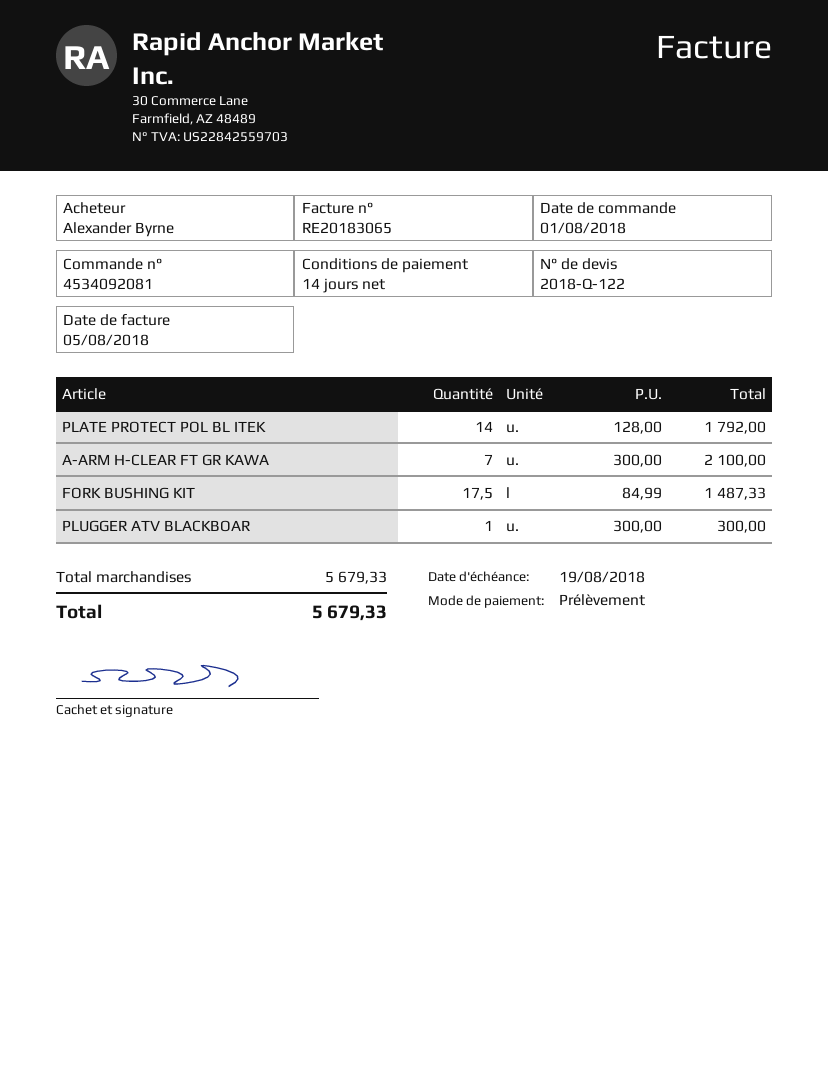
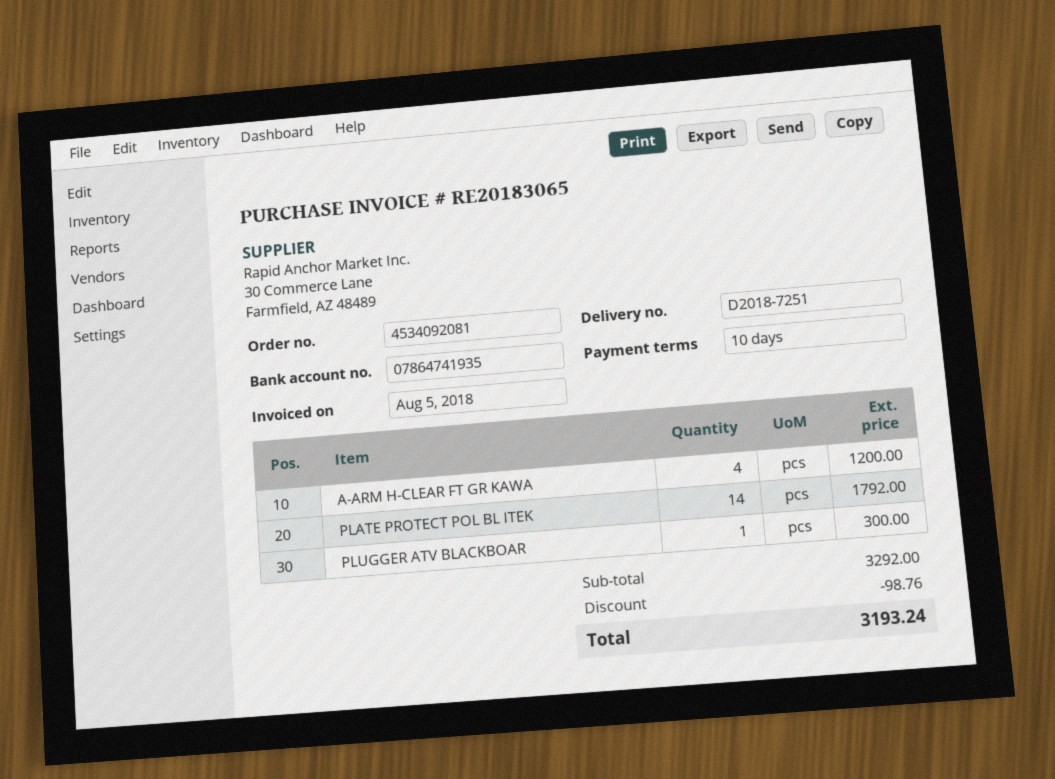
payment terms: 14 days -> 10 days
A-ARM H-CLEAR FT GR KAWA: 7 for 2100.00 -> 4 for 1200.00
FORK BUSHING KIT: 17.5 for 1487.33 -> none
subtotal: 5679.33 -> 3292.00
discount: none -> 98.76
total: 5679.33 -> 3193.24

